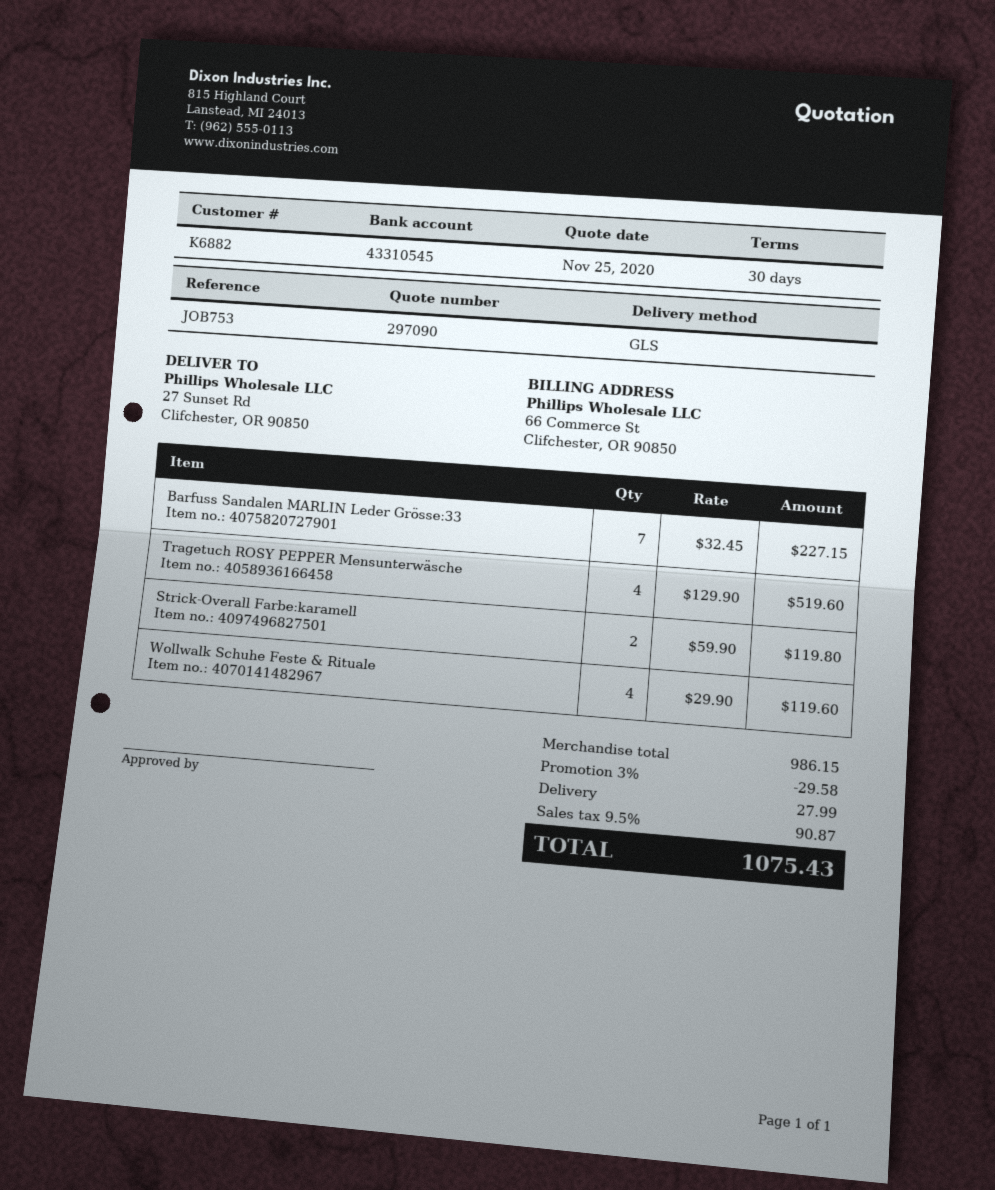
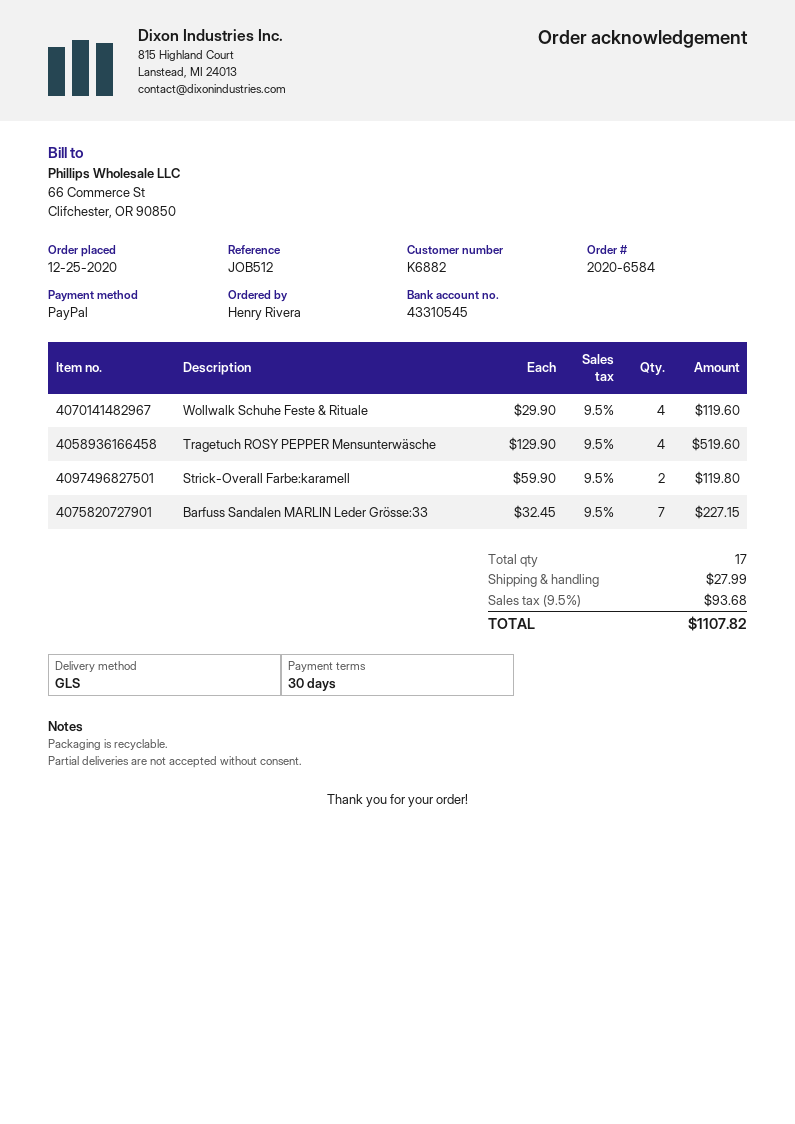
reference: JOB753 -> JOB512
discount: 3% = 29.58 -> none
tax: 9.5% = 90.87 -> 9.5% = 93.68
total: 1075.43 -> 1107.82

